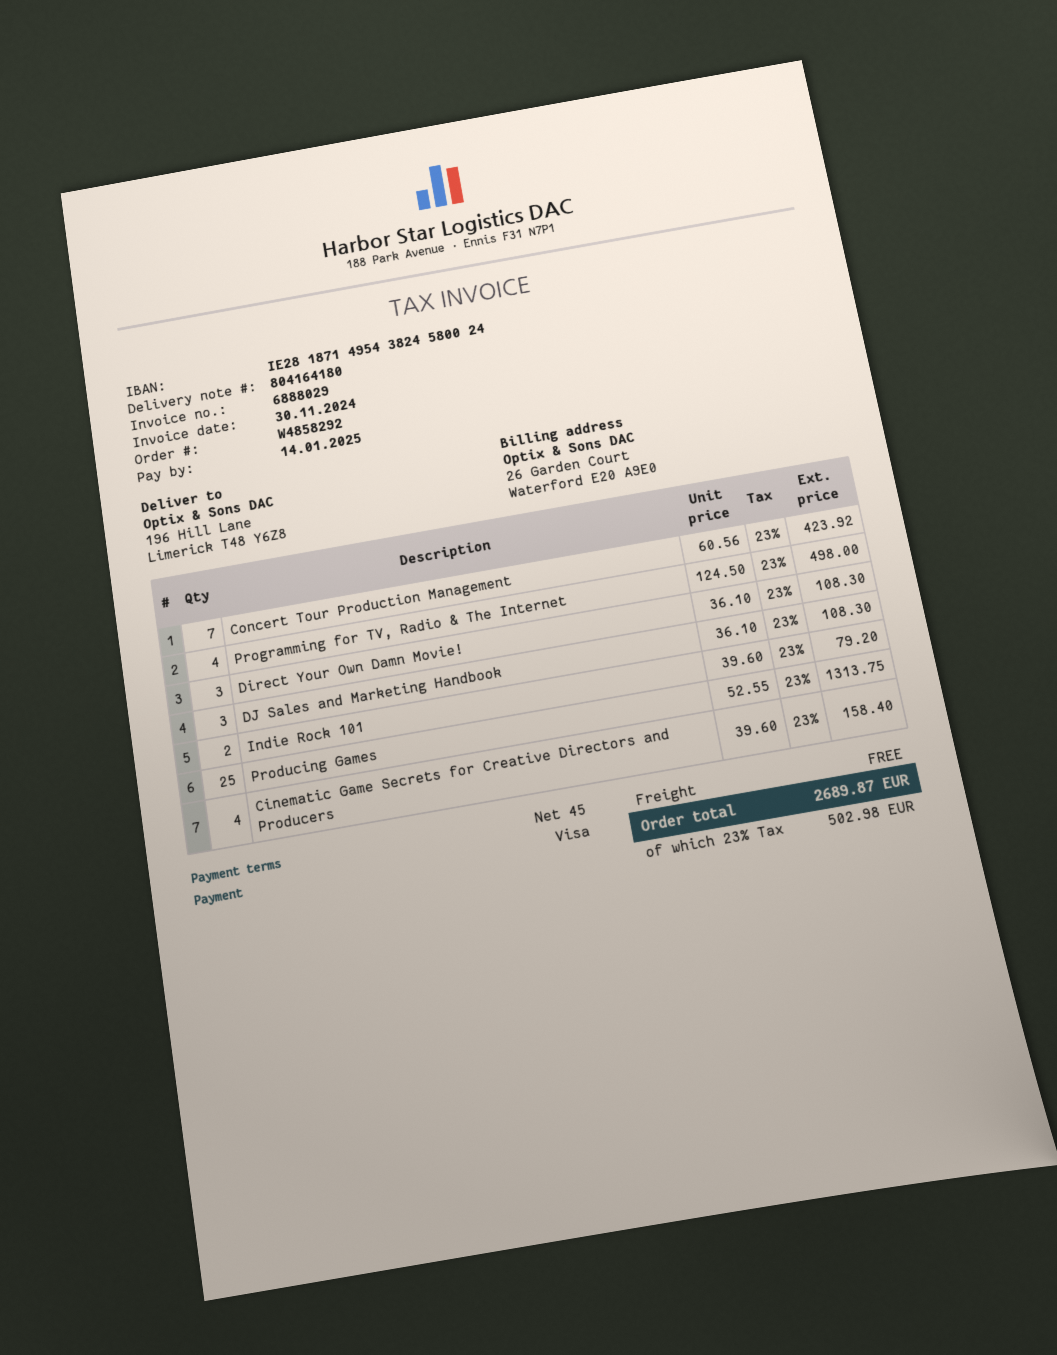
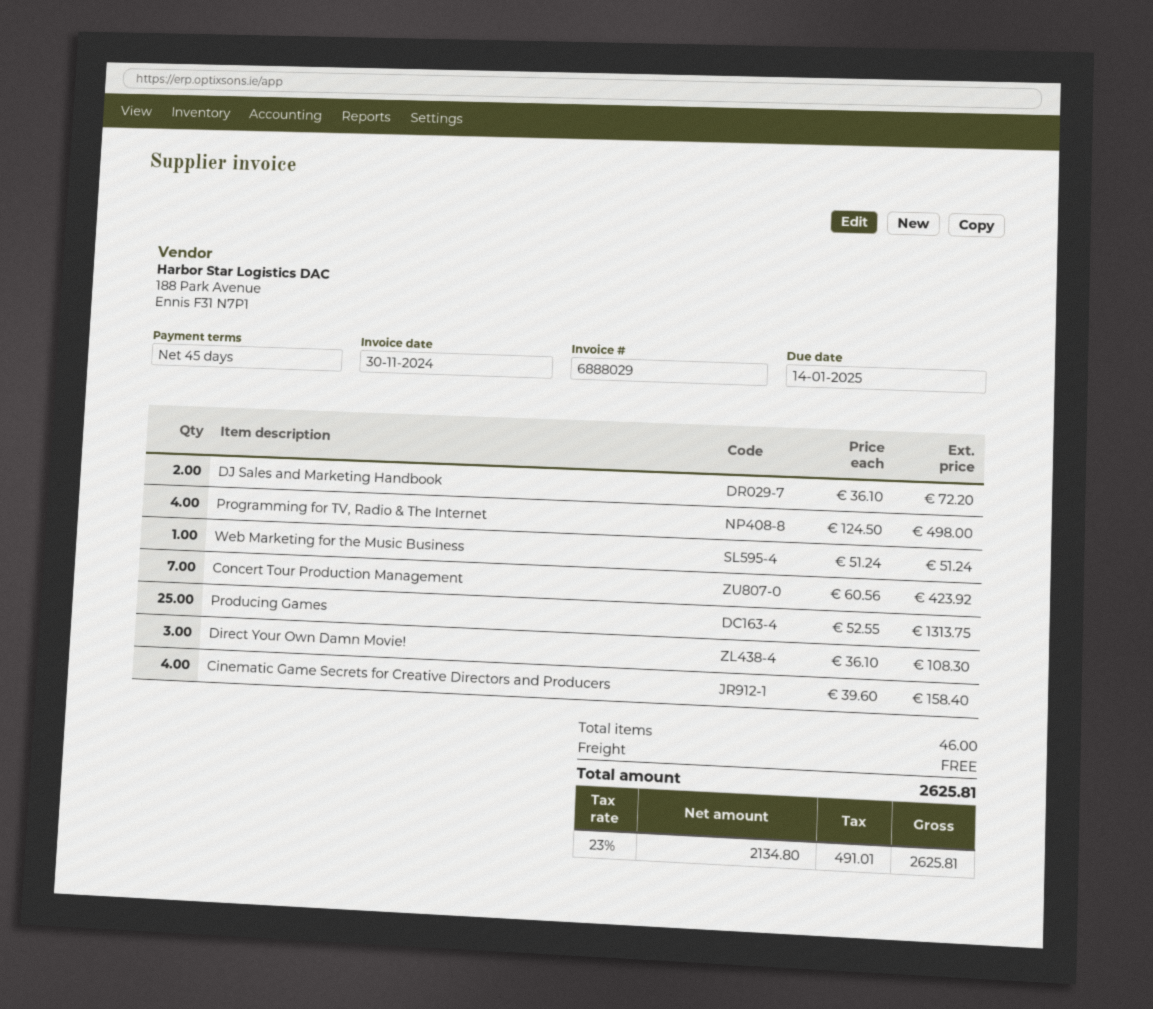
DJ Sales and Marketing Handbook: 3 x 36.10 = 108.30 -> 2 x 36.10 = 72.20
Indie Rock 101: 2 x 39.60 = 79.20 -> none
Web Marketing for the Music Business: none -> 1 x 51.24 = 51.24
tax: 23% = 502.98 -> 23% = 491.01
total: 2689.87 -> 2625.81

